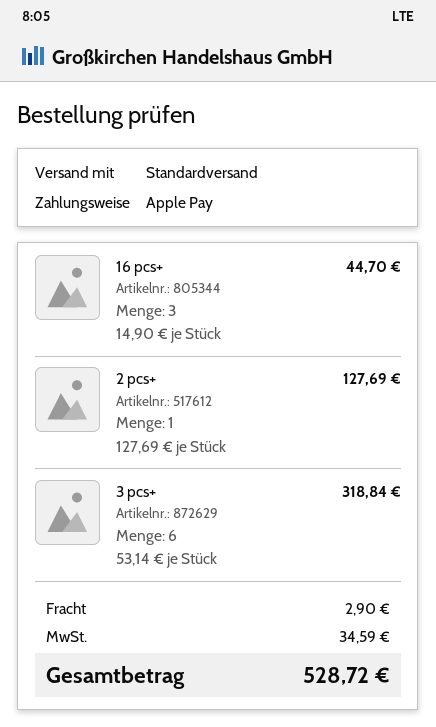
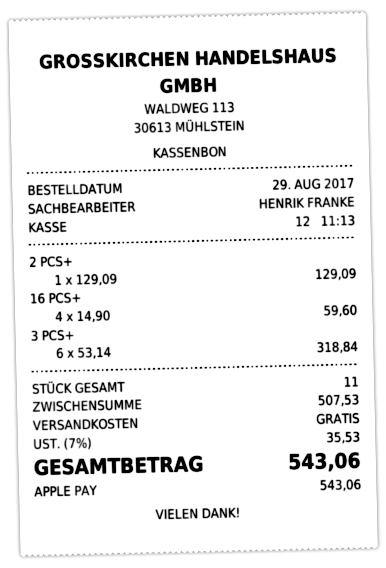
16 pcs+: 3 x 14.90 = 44.70 -> 4 x 14.90 = 59.60
2 pcs+: 1 x 127.69 = 127.69 -> 1 x 129.09 = 129.09
shipping: 2.90 -> 0.00
tax: 34.59 -> 35.53
total: 528.72 -> 543.06

